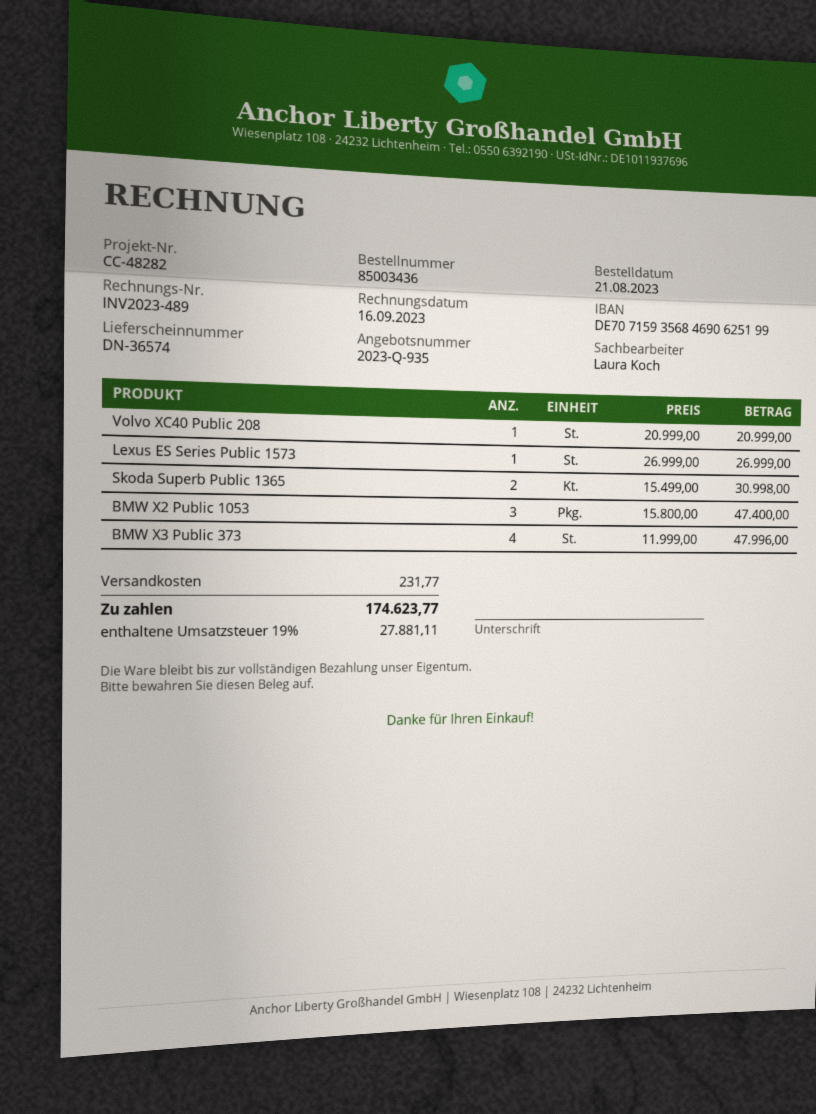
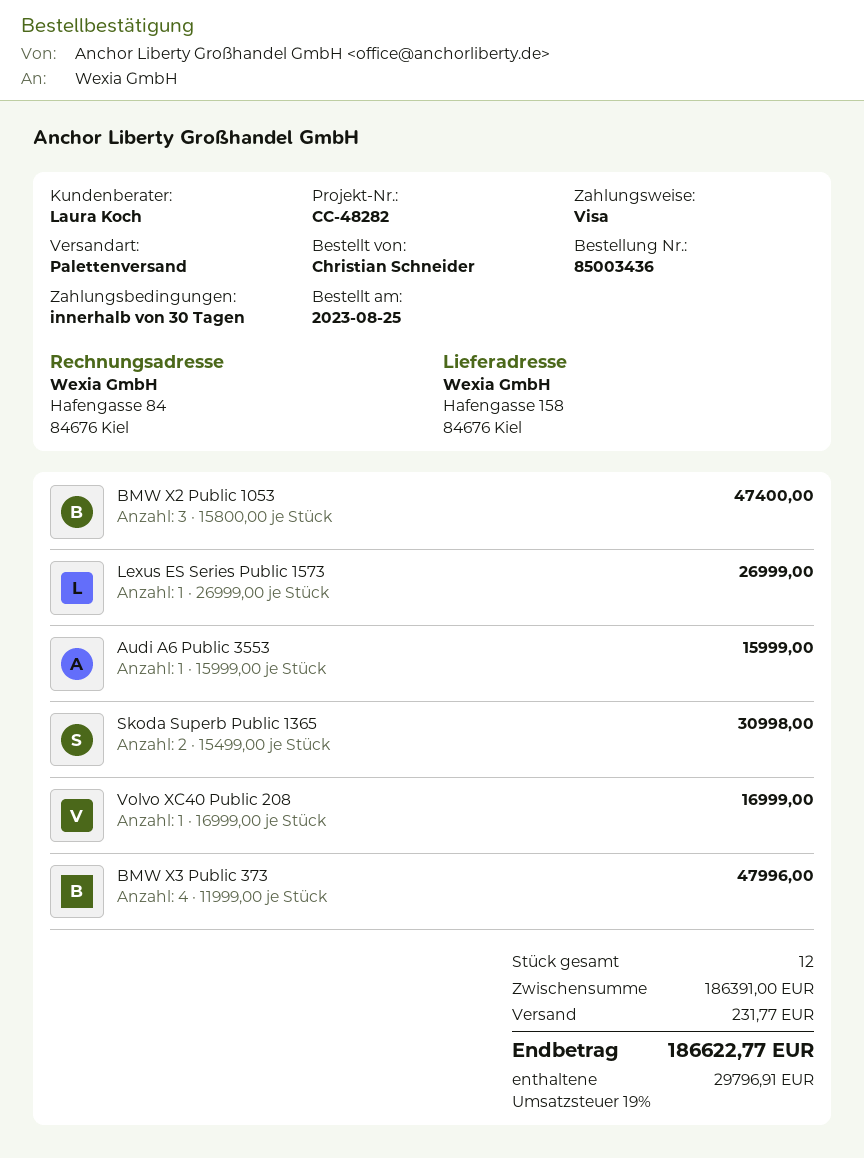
order date: 2023-08-21 -> 2023-08-25
Volvo XC40 Public 208: 1 x 20999.00 = 20999.00 -> 1 x 16999.00 = 16999.00
Audi A6 Public 3553: none -> 1 x 15999.00 = 15999.00
tax: 19% = 27881.11 -> 19% = 29796.91
total: 174623.77 -> 186622.77

